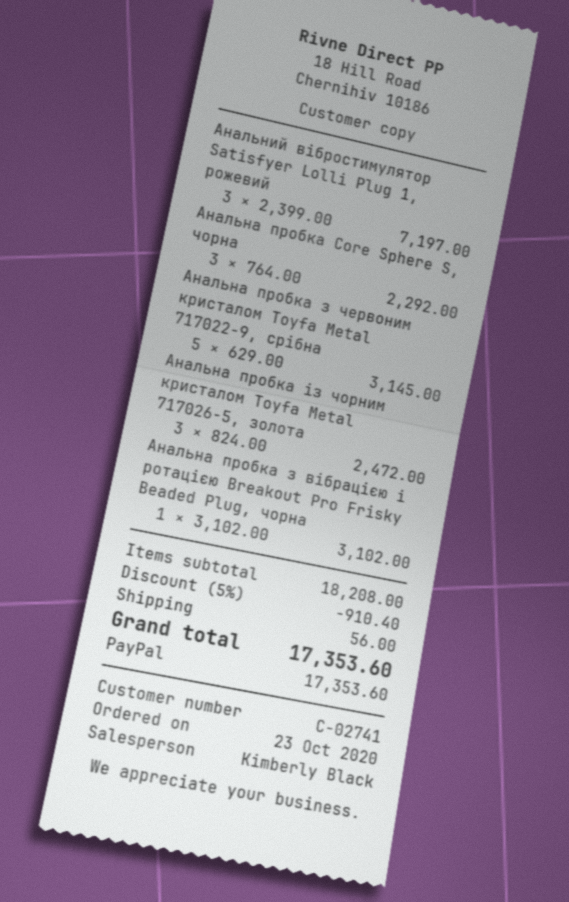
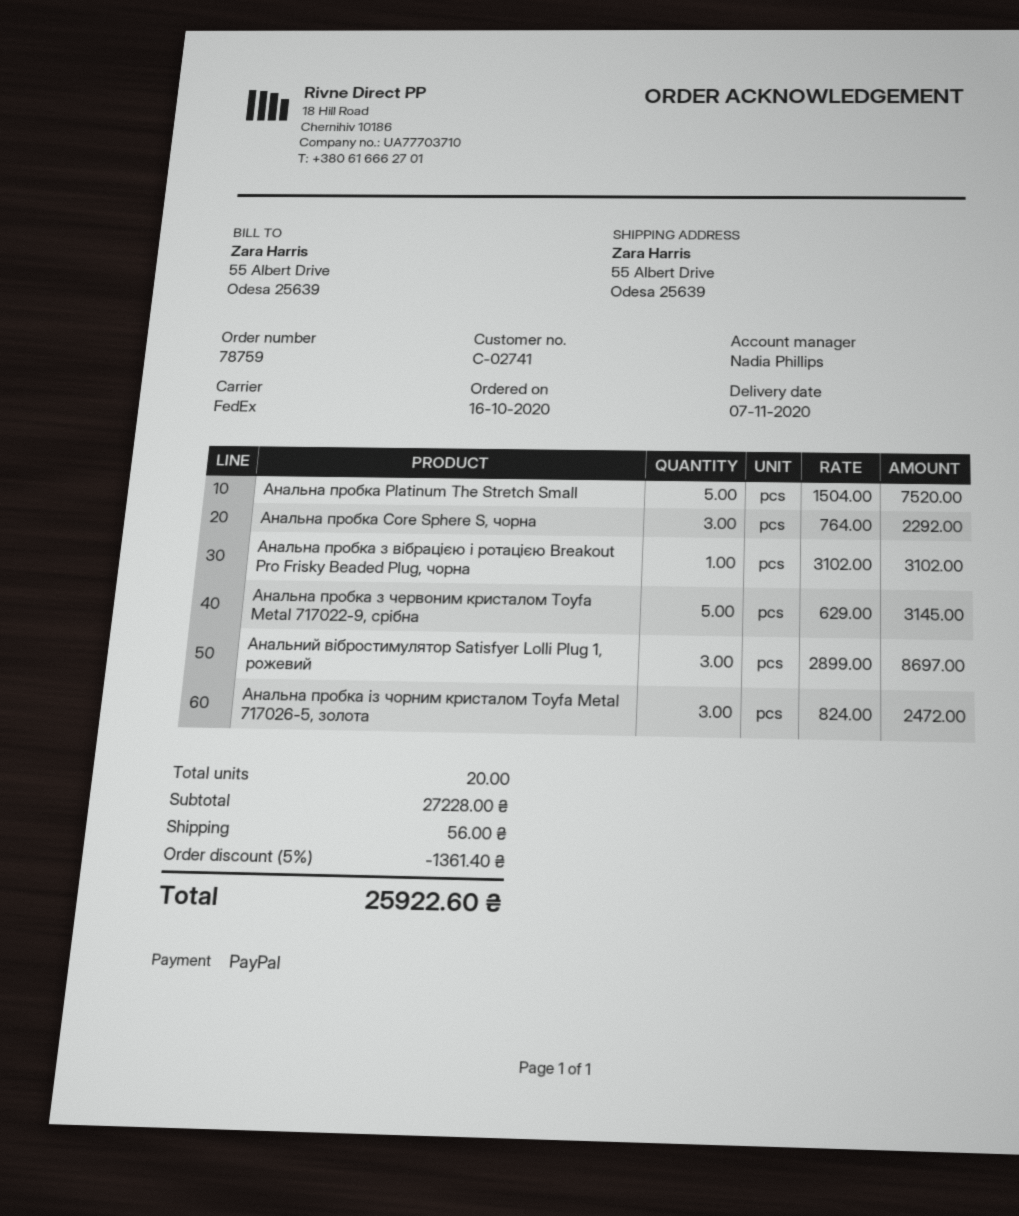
order date: 2020-10-23 -> 2020-10-16
sales rep: Kimberly Black -> Nadia Phillips
Анальний вібростимулятор Satisfyer Lolli Plug 1, рожевий: 3 x 2399.00 = 7197.00 -> 3 x 2899.00 = 8697.00
Анальна пробка Platinum The Stretch Small: none -> 5 x 1504.00 = 7520.00
subtotal: 18208.00 -> 27228.00
discount: 5% = 910.40 -> 5% = 1361.40
total: 17353.60 -> 25922.60

